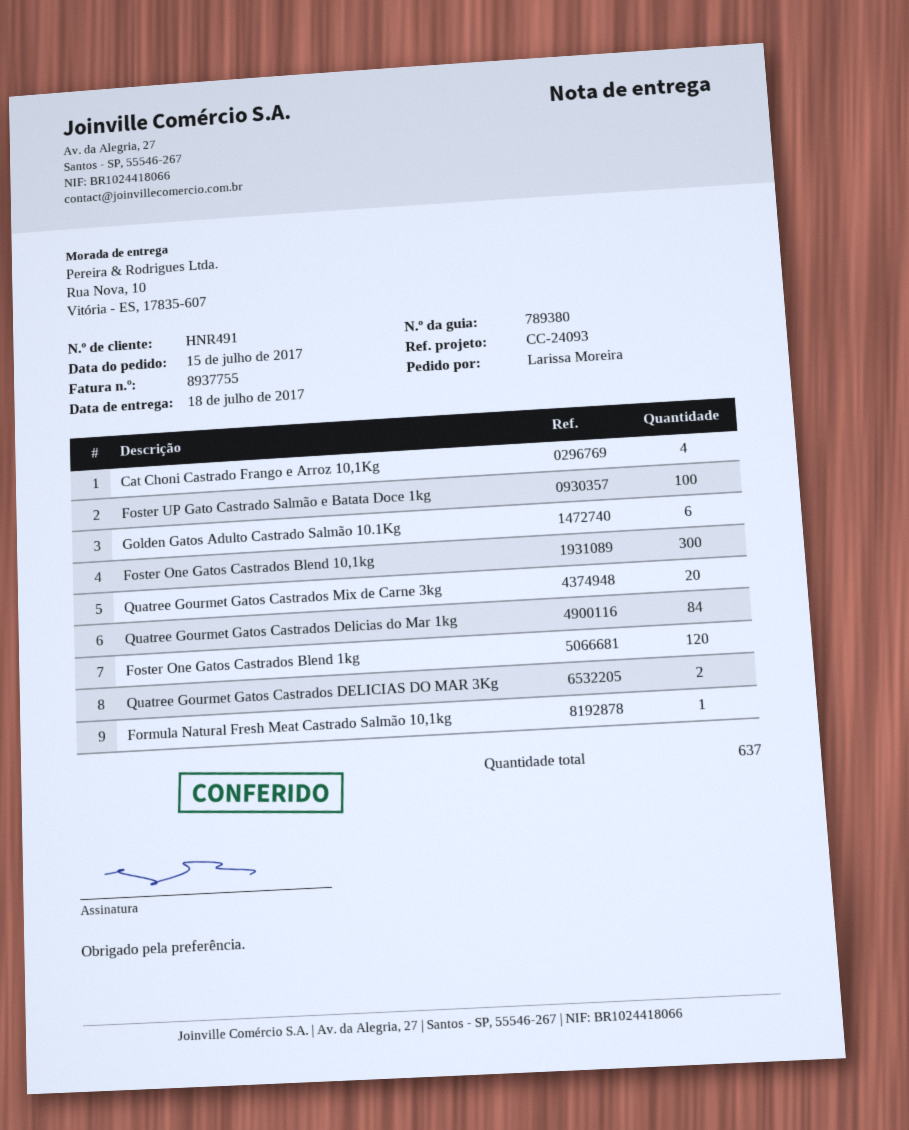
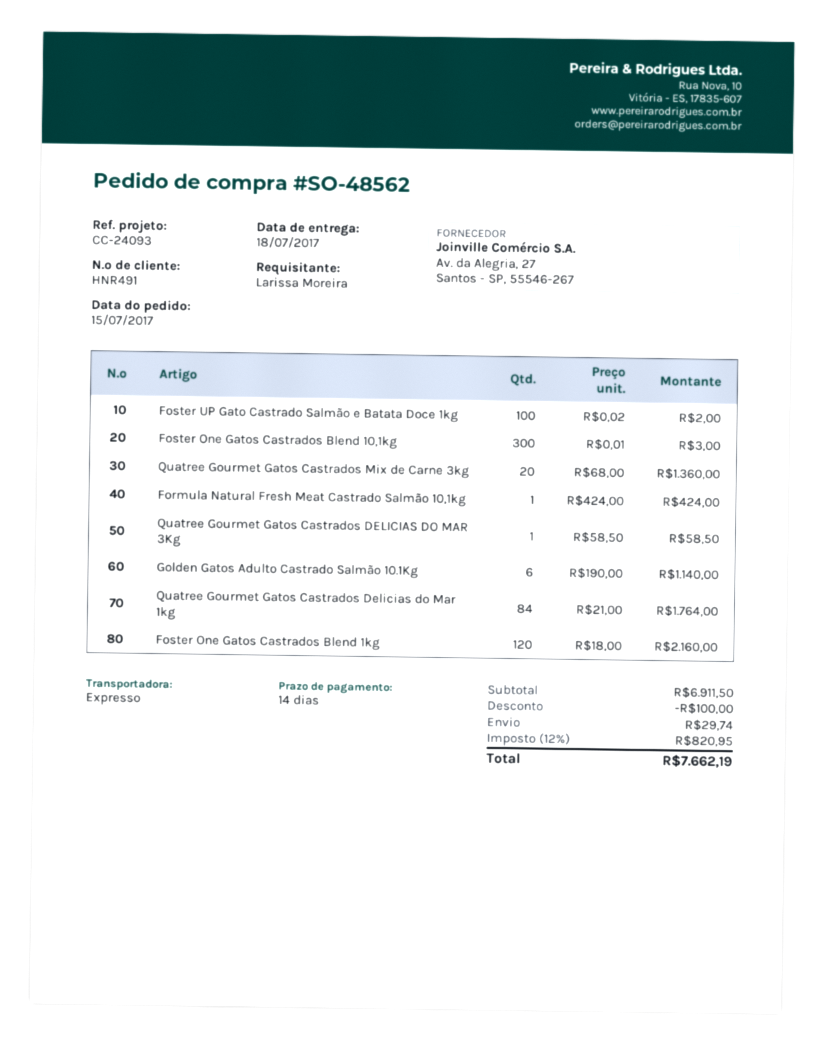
Cat Choni Castrado Frango e Arroz 10,1Kg: 4 -> none
Quatree Gourmet Gatos Castrados DELICIAS DO MAR 3Kg: 2 -> 1

